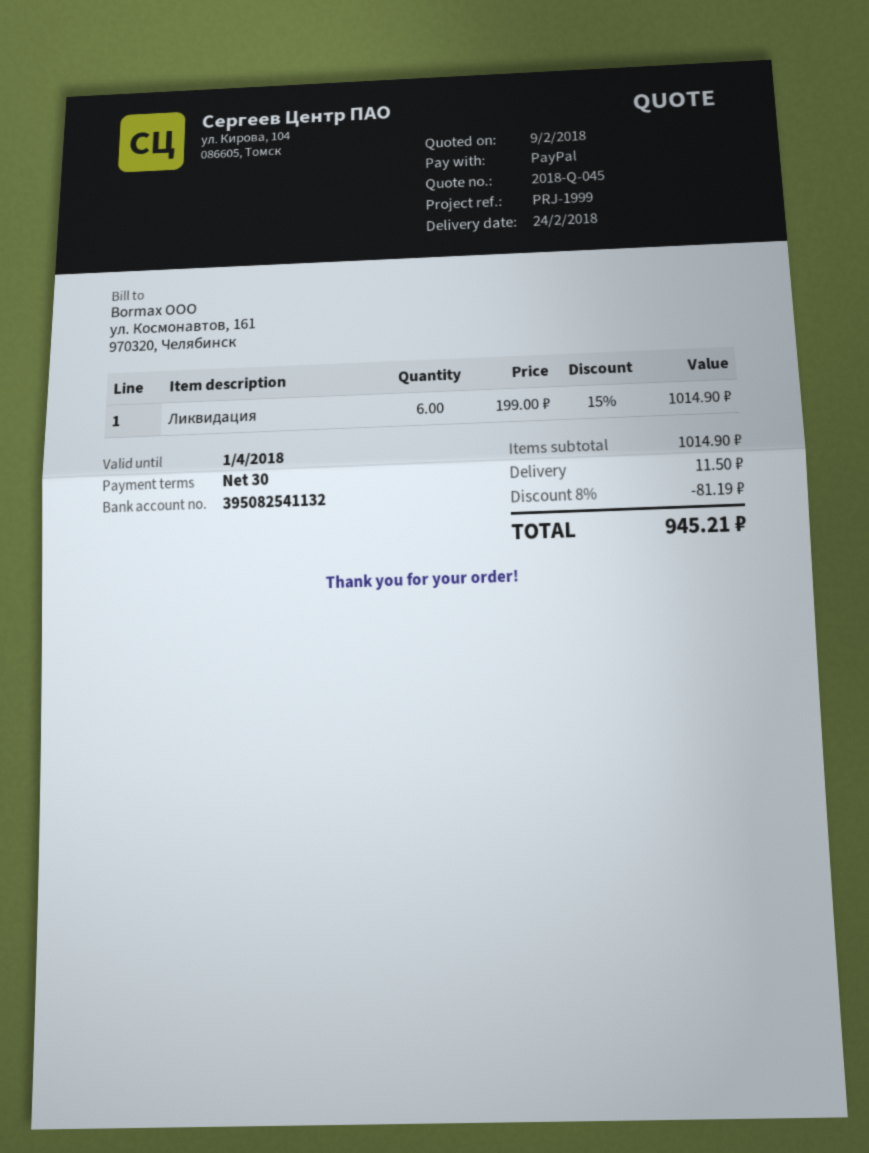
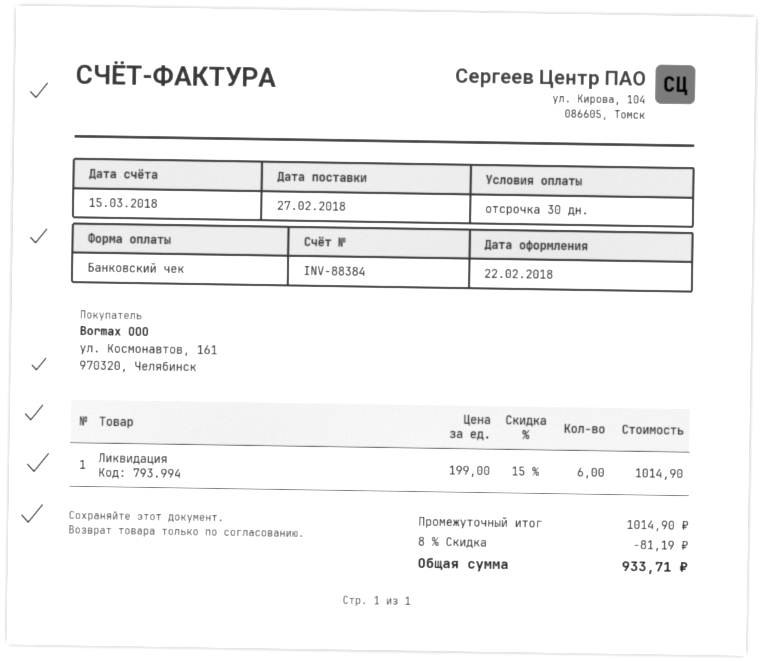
delivery date: 2018-02-24 -> 2018-02-27
payment method: PayPal -> cheque
shipping: 11.50 -> none
total: 945.21 -> 933.71

